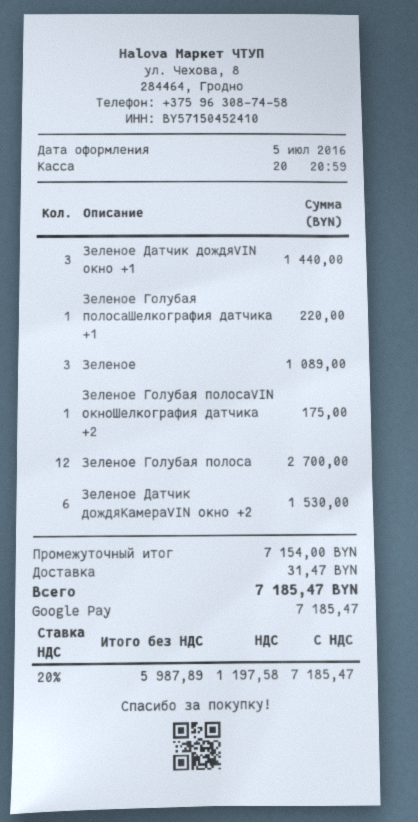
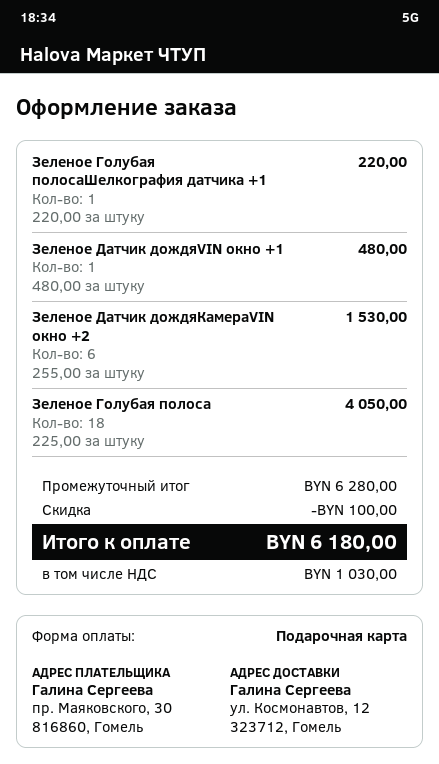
payment method: Google Pay -> gift card
Зеленое Датчик дождяVIN окно +1: 3 for 1440.00 -> 1 for 480.00
Зеленое: 3 for 1089.00 -> none
Зеленое Голубая полосаVIN окноШелкография датчика +2: 1 for 175.00 -> none
Зеленое Голубая полоса: 12 for 2700.00 -> 18 for 4050.00
subtotal: 7154.00 -> 6280.00
discount: none -> 100.00
shipping: 31.47 -> none
tax: 1197.58 -> 1030.00
total: 7185.47 -> 6180.00

